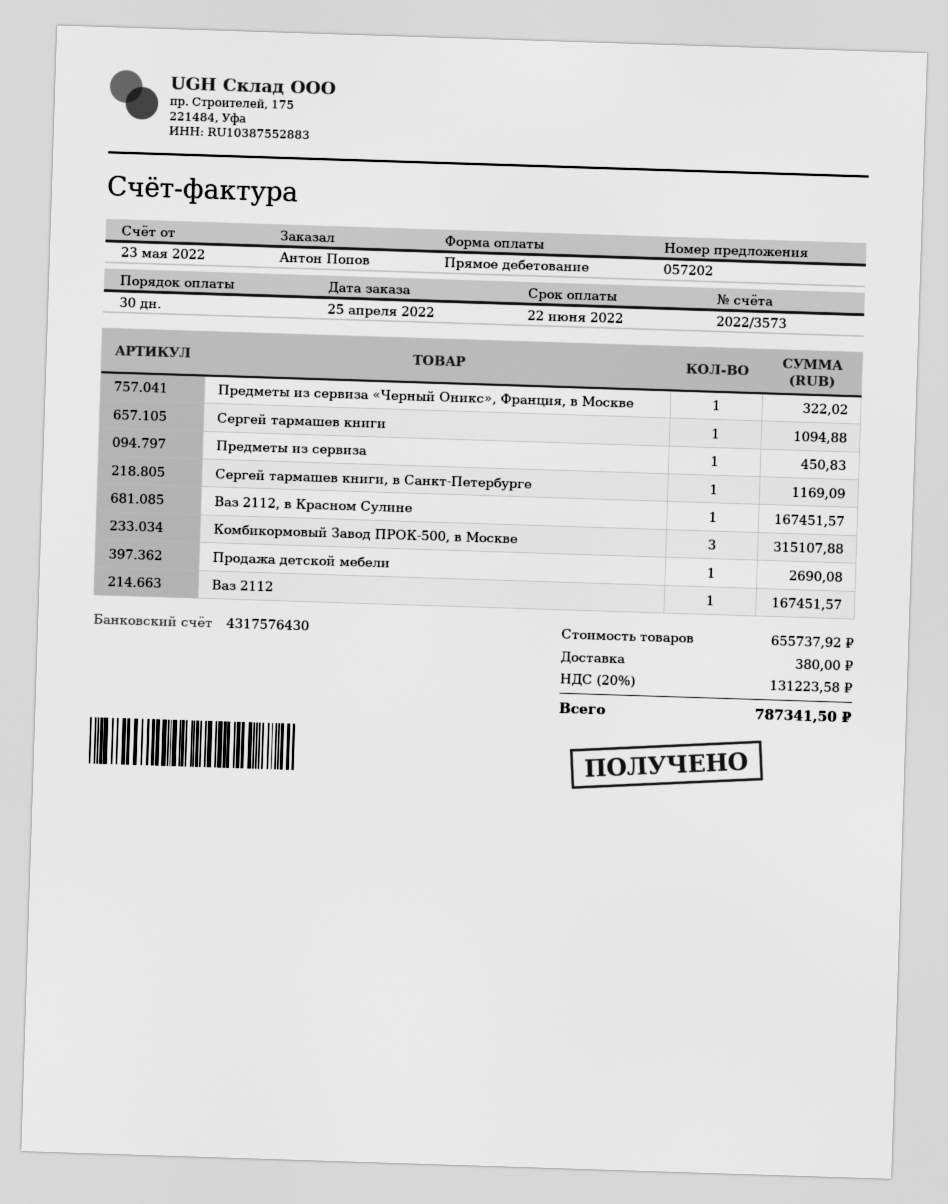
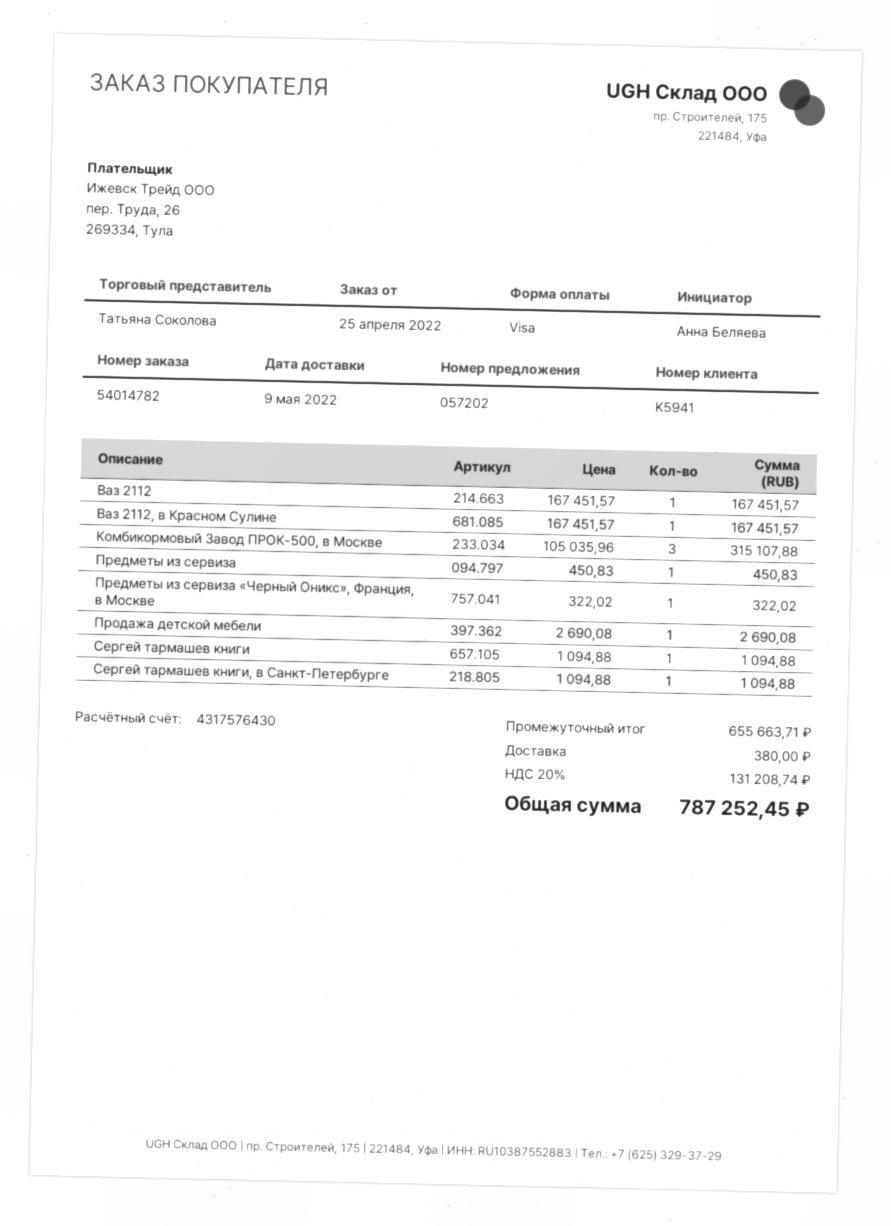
ordered by: Антон Попов -> Анна Беляева
payment method: direct debit -> Visa
Сергей тармашев книги, в Санкт-Петербурге: 1 for 1169.09 -> 1 for 1094.88
subtotal: 655737.92 -> 655663.71
tax: 20% = 131223.58 -> 20% = 131208.74
total: 787341.50 -> 787252.45

